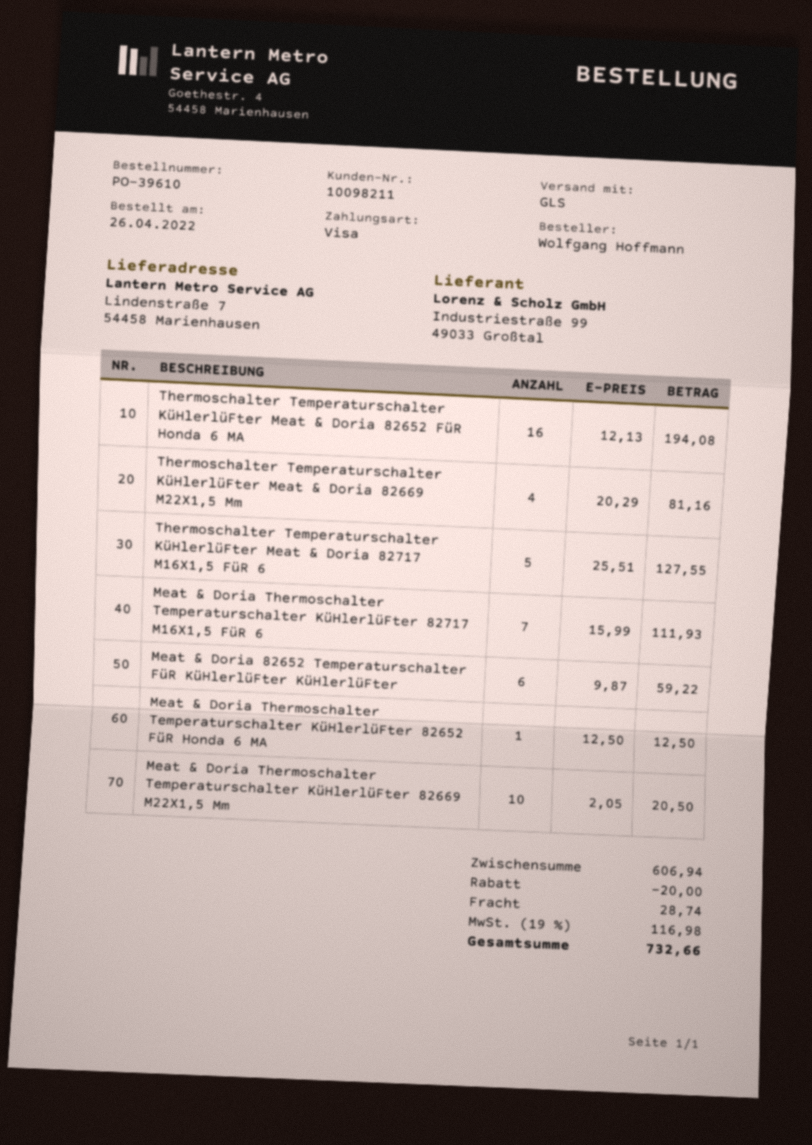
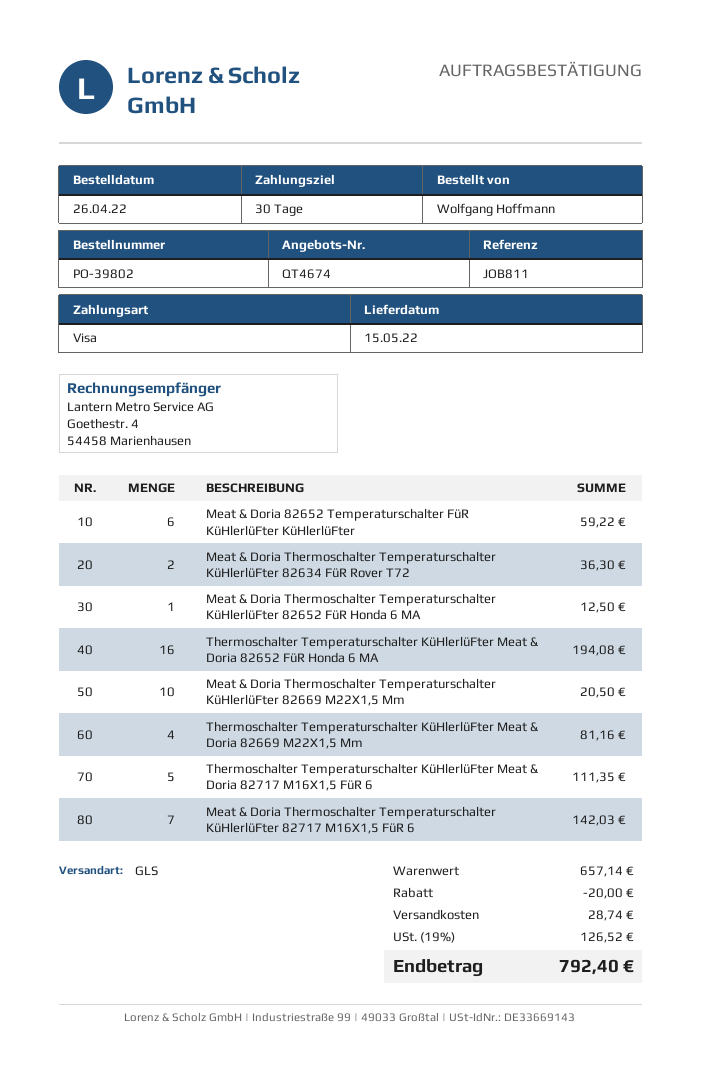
order number: PO-39610 -> PO-39802
Thermoschalter Temperaturschalter KüHlerlüFter Meat & Doria 82717 M16X1,5 FüR 6: 5 for 127.55 -> 5 for 111.35
Meat & Doria Thermoschalter Temperaturschalter KüHlerlüFter 82717 M16X1,5 FüR 6: 7 for 111.93 -> 7 for 142.03
Meat & Doria Thermoschalter Temperaturschalter KüHlerlüFter 82634 FüR Rover T72: none -> 2 for 36.30
subtotal: 606.94 -> 657.14
tax: 19% = 116.98 -> 19% = 126.52
total: 732.66 -> 792.40

